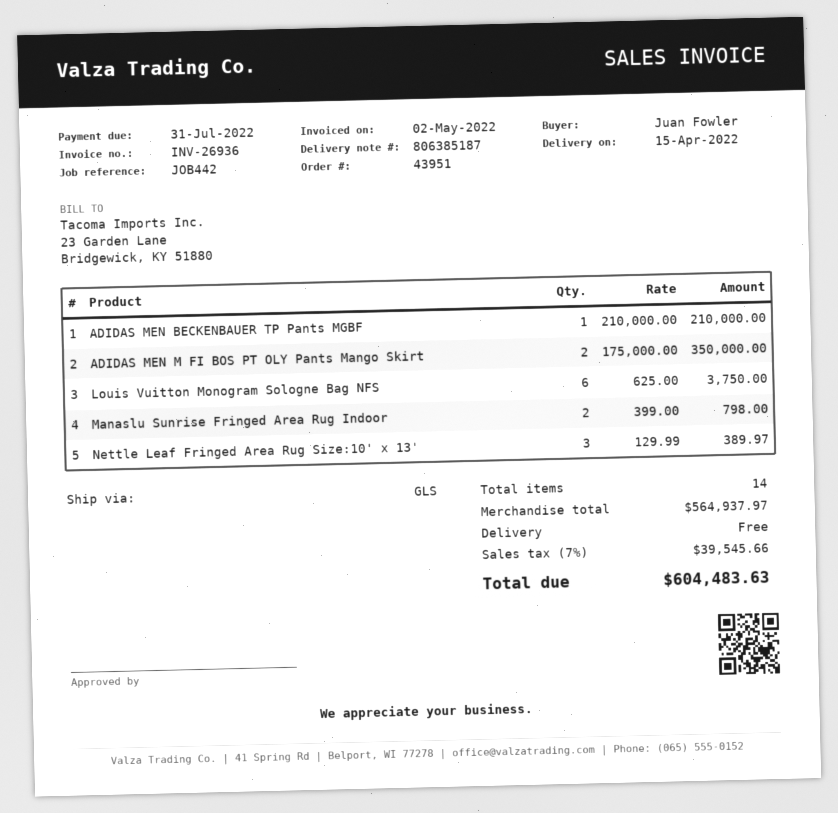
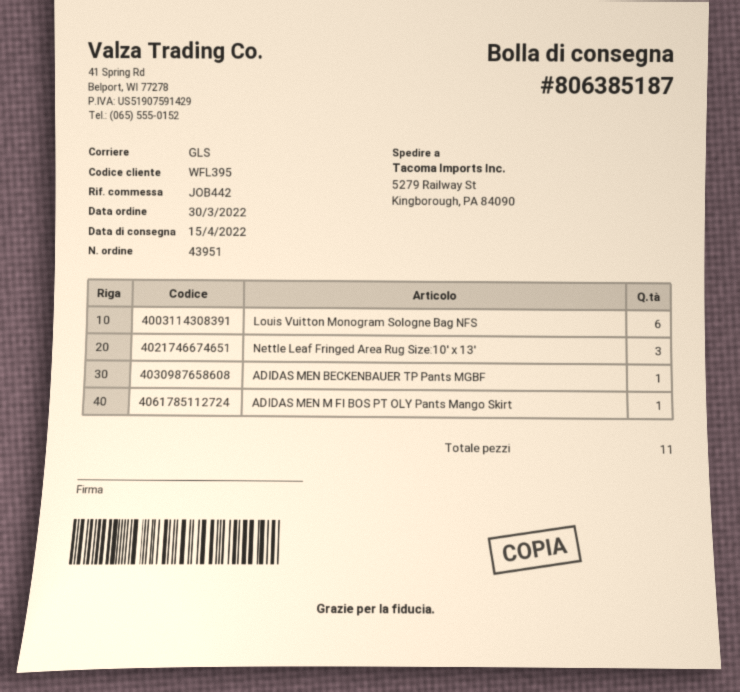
ADIDAS MEN M FI BOS PT OLY Pants Mango Skirt: 2 -> 1
Manaslu Sunrise Fringed Area Rug Indoor: 2 -> none
total quantity: 14 -> 11

